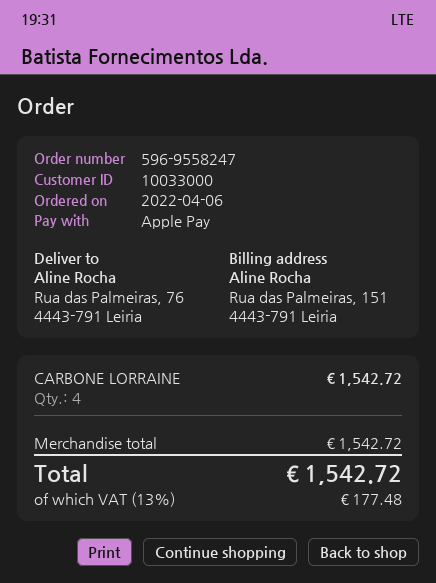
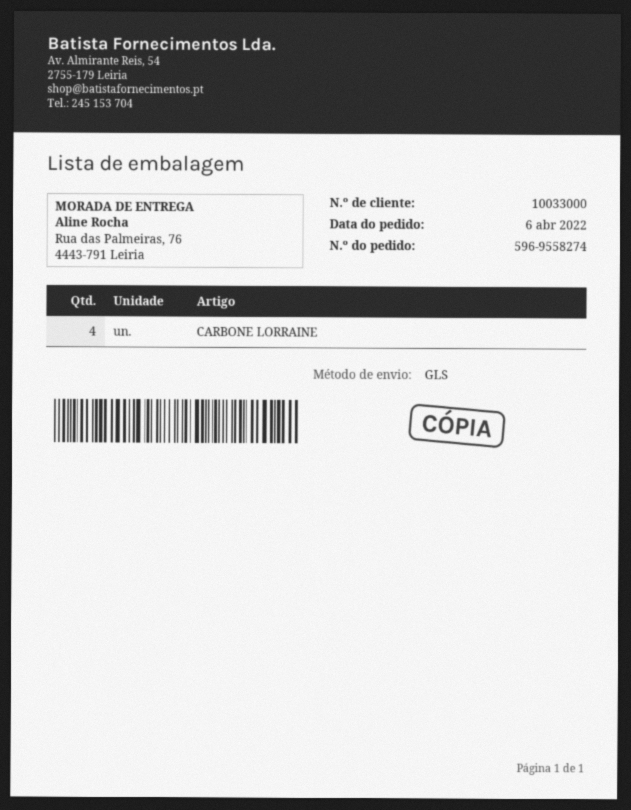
order number: 596-9558247 -> 596-9558274

